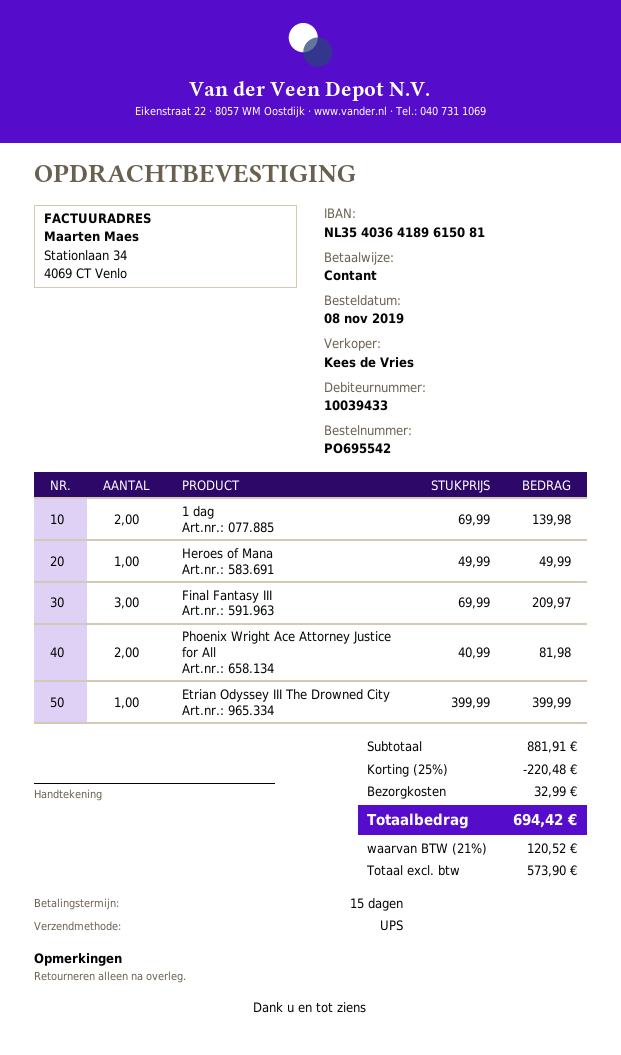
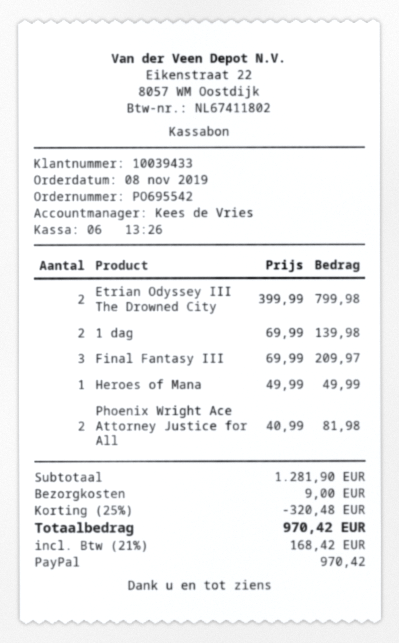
payment method: cash -> PayPal
Etrian Odyssey III The Drowned City: 1 x 399.99 = 399.99 -> 2 x 399.99 = 799.98
subtotal: 881.91 -> 1281.90
discount: 25% = 220.48 -> 25% = 320.48
shipping: 32.99 -> 9.00
tax: 21% = 120.52 -> 21% = 168.42
total: 694.42 -> 970.42

